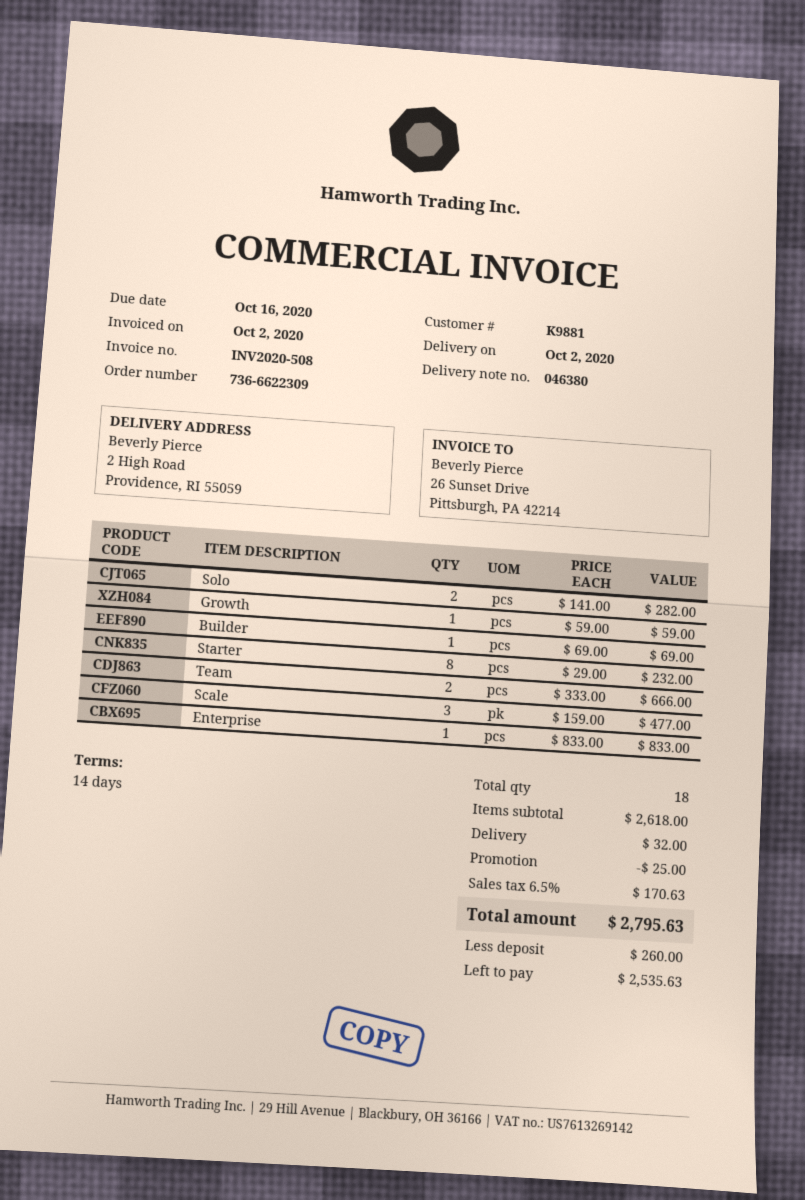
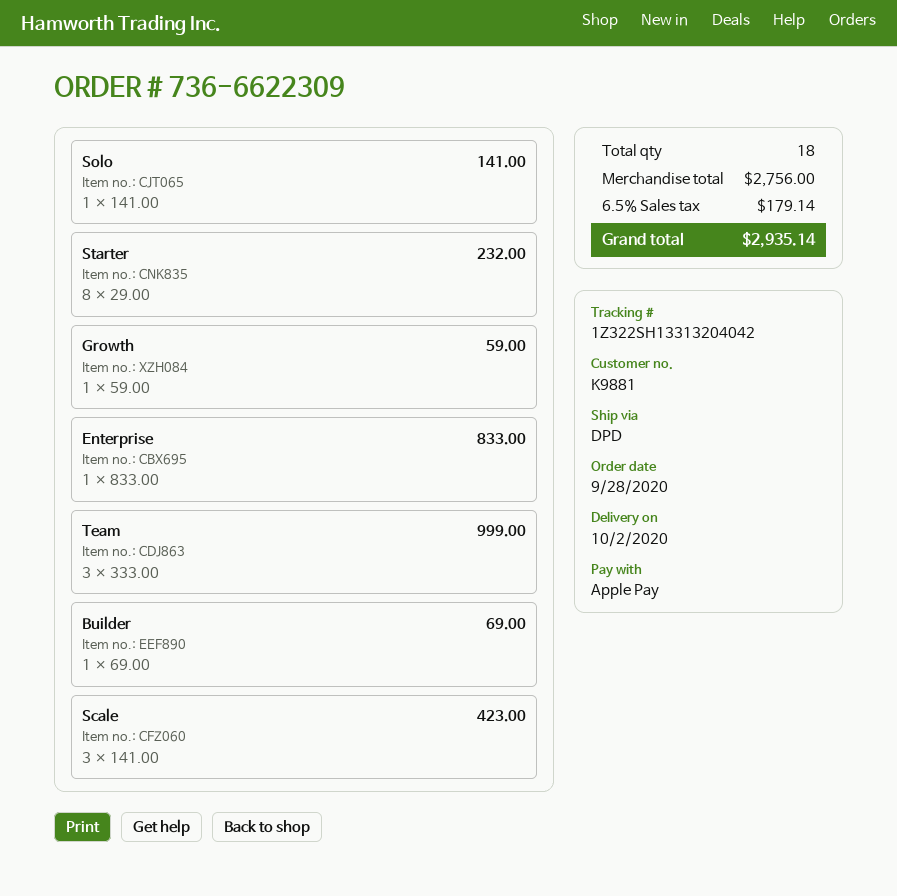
Solo: 2 x 141.00 = 282.00 -> 1 x 141.00 = 141.00
Team: 2 x 333.00 = 666.00 -> 3 x 333.00 = 999.00
Scale: 3 x 159.00 = 477.00 -> 3 x 141.00 = 423.00
subtotal: 2618.00 -> 2756.00
discount: 25.00 -> none
shipping: 32.00 -> none
tax: 6.5% = 170.63 -> 6.5% = 179.14
total: 2795.63 -> 2935.14

